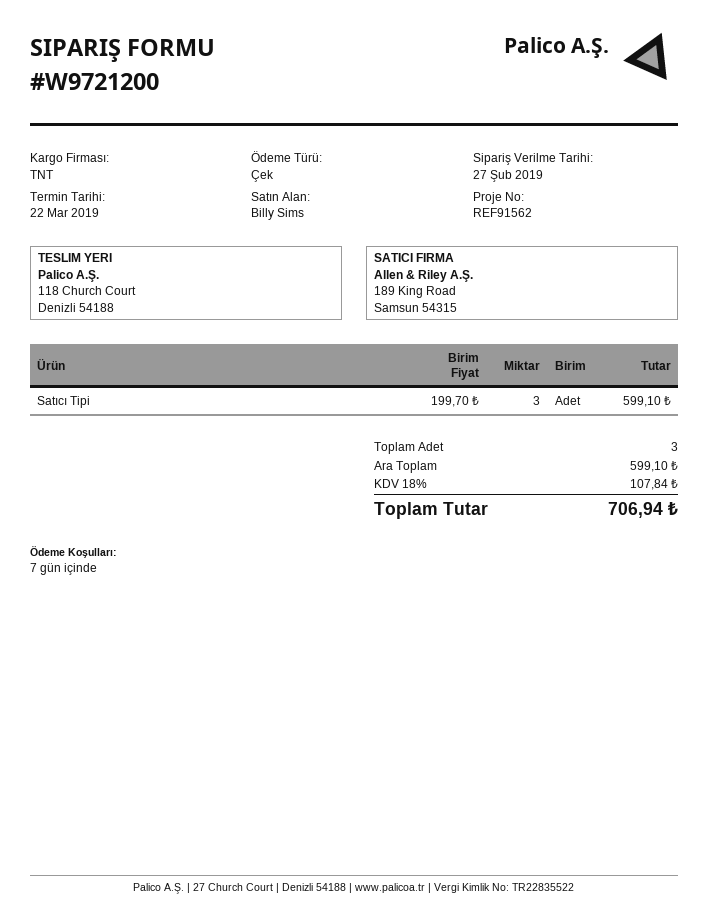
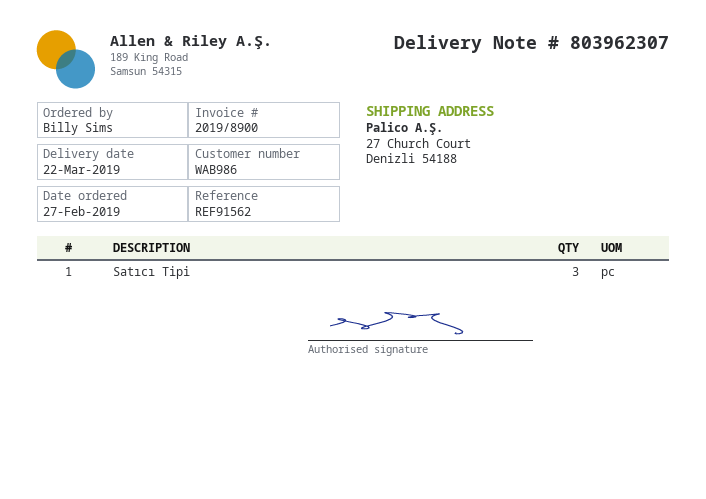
ship to: 118 Church Court, Denizli 54188 -> 27 Church Court, Denizli 54188

